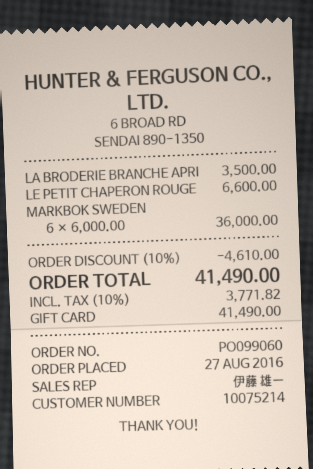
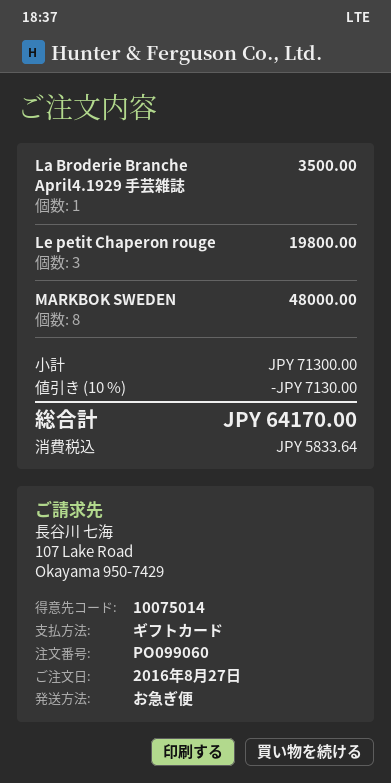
customer number: 10075214 -> 10075014
LE PETIT CHAPERON ROUGE: 1 for 6600.00 -> 3 for 19800.00
MARKBOK SWEDEN: 6 for 36000.00 -> 8 for 48000.00
discount: 10% = 4610.00 -> 10% = 7130.00
tax: 3771.82 -> 5833.64
total: 41490.00 -> 64170.00

